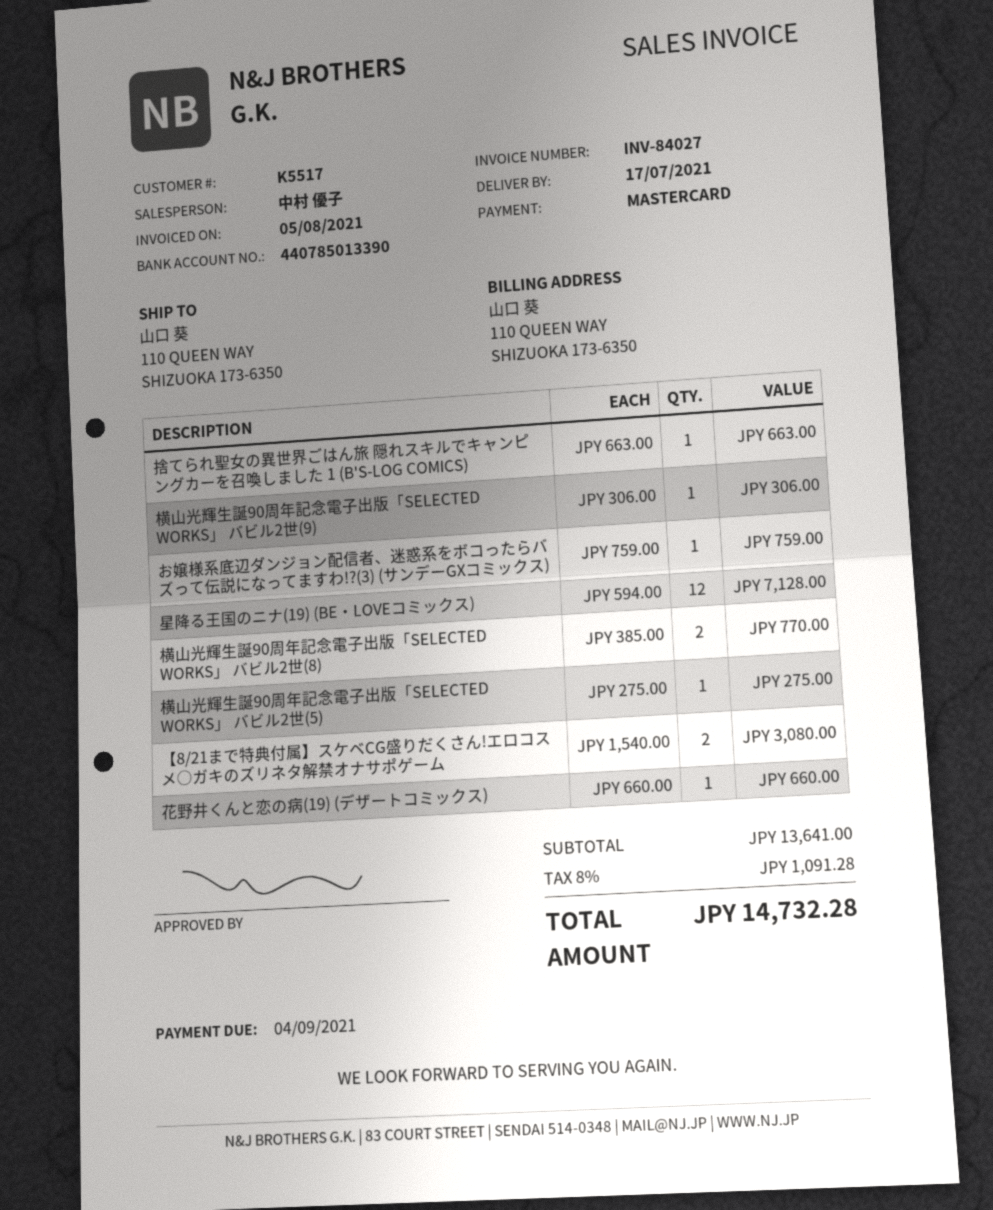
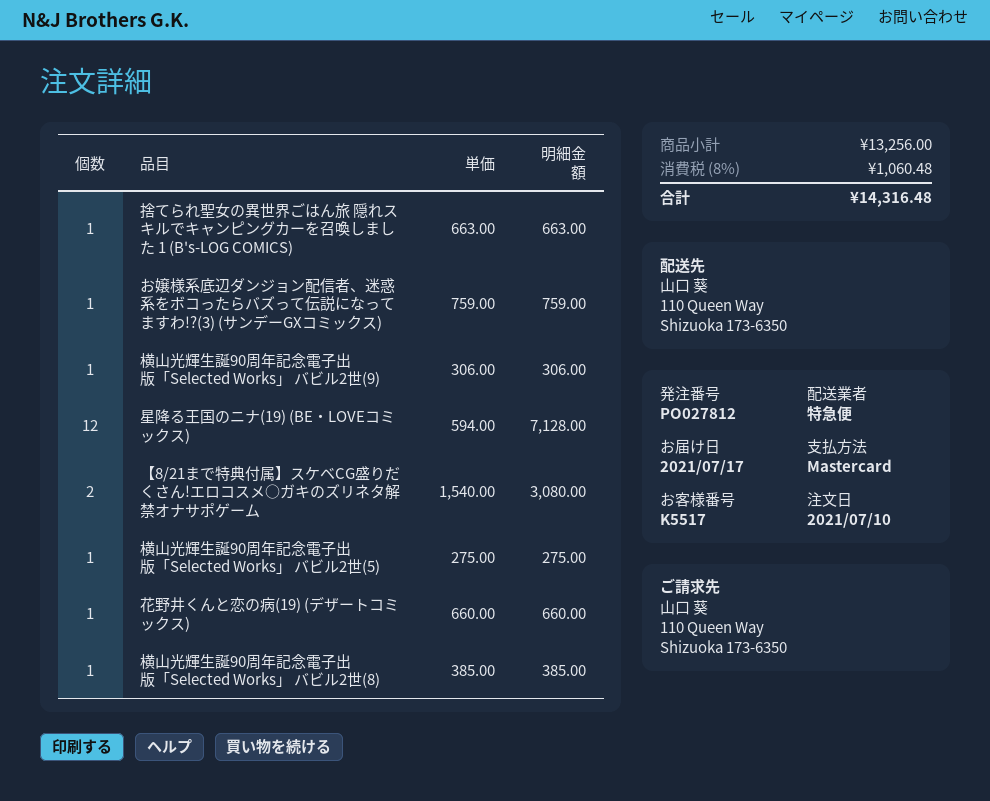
横山光輝生誕90周年記念電子出版「SELECTED WORKS」 バビル2世(8): 2 x 385.00 = 770.00 -> 1 x 385.00 = 385.00
subtotal: 13641.00 -> 13256.00
tax: 8% = 1091.28 -> 8% = 1060.48
total: 14732.28 -> 14316.48

